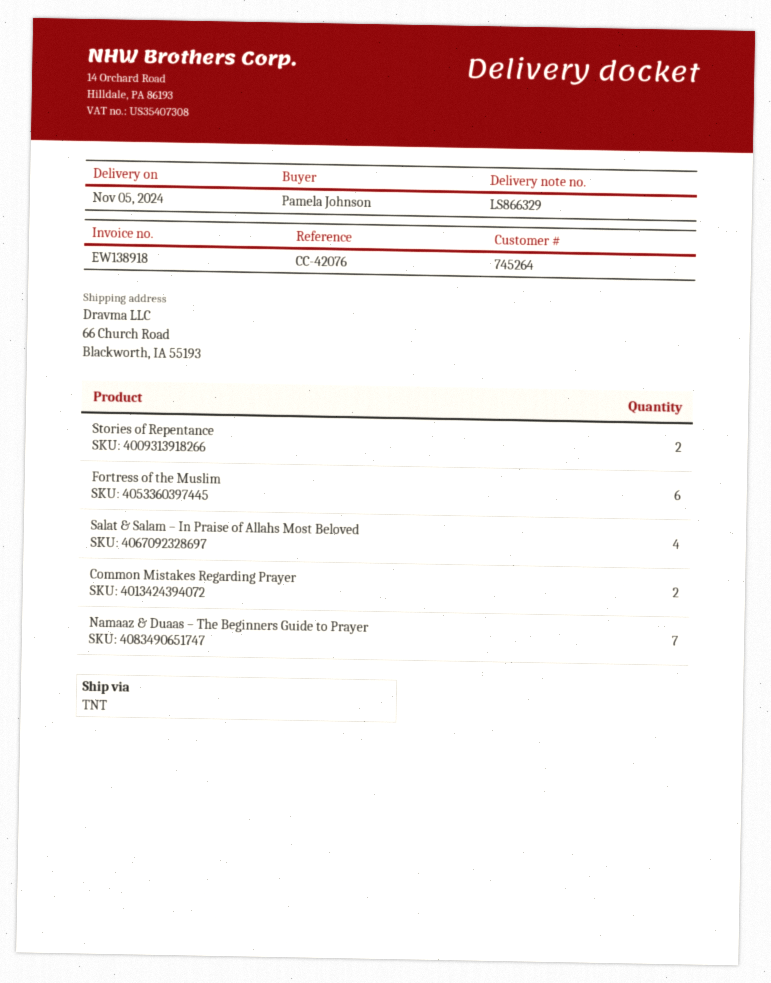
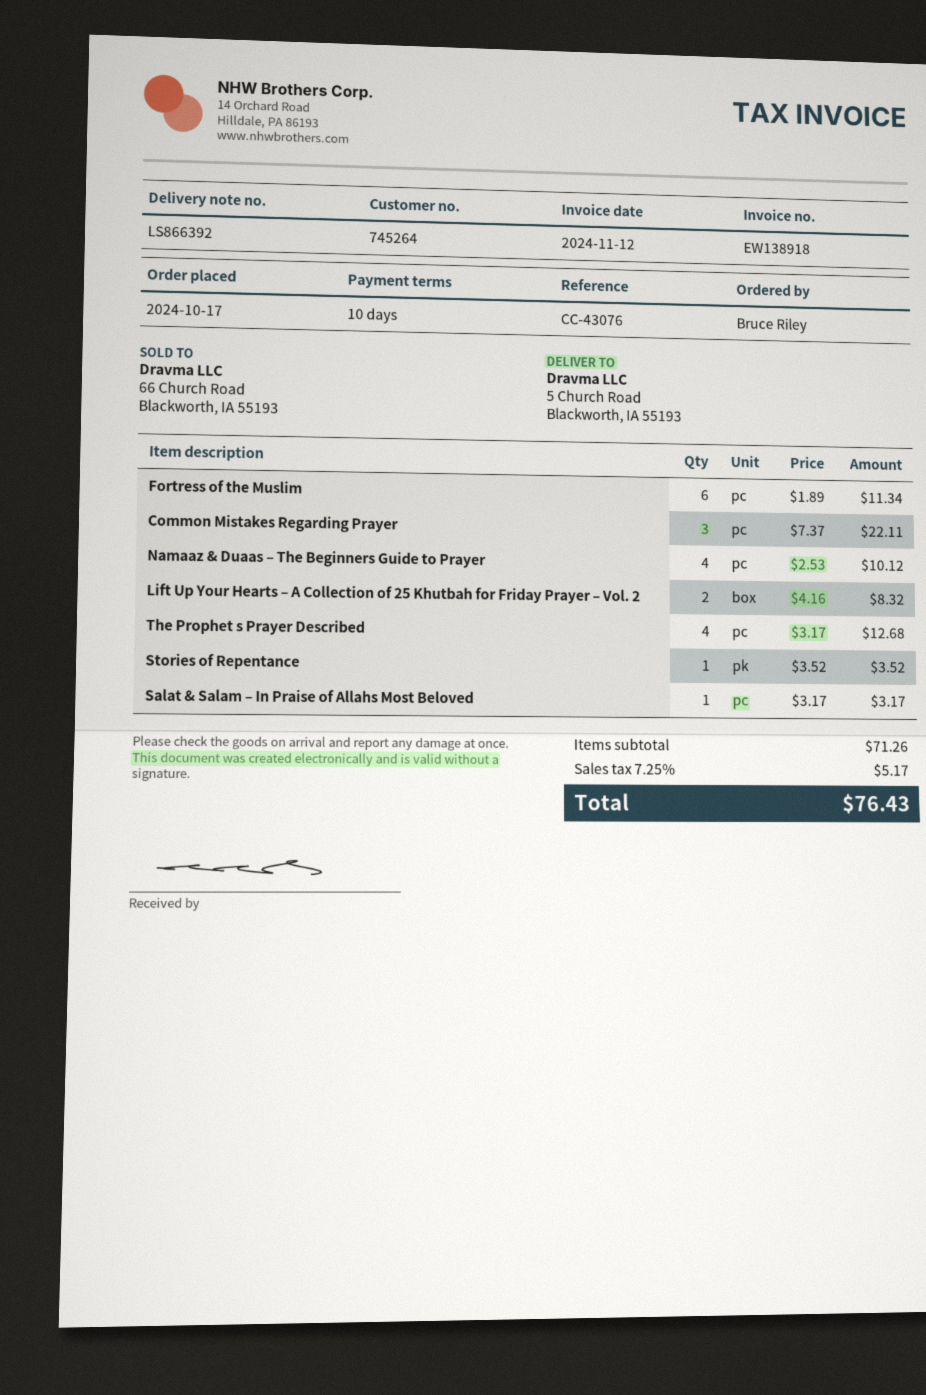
delivery note number: LS866329 -> LS866392
reference: CC-42076 -> CC-43076
ordered by: Pamela Johnson -> Bruce Riley
ship to: 66 Church Road, Blackworth, IA 55193 -> 5 Church Road, Blackworth, IA 55193
Stories of Repentance: 2 -> 1
Salat & Salam – In Praise of Allahs Most Beloved: 4 -> 1
Common Mistakes Regarding Prayer: 2 -> 3
Namaaz & Duaas – The Beginners Guide to Prayer: 7 -> 4
Lift Up Your Hearts – A Collection of 25 Khutbah for Friday Prayer – Vol. 2: none -> 2
The Prophet s Prayer Described: none -> 4

